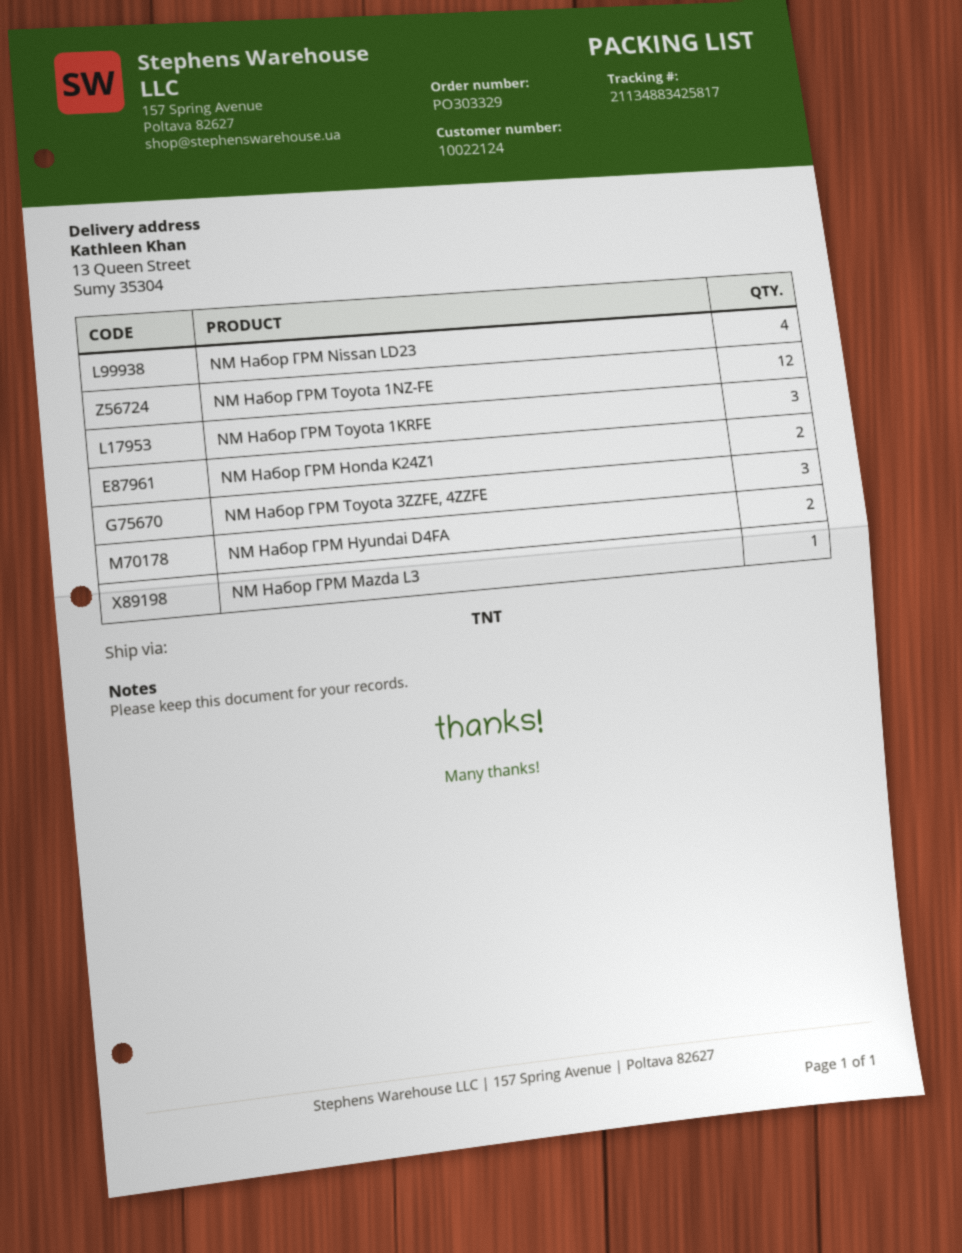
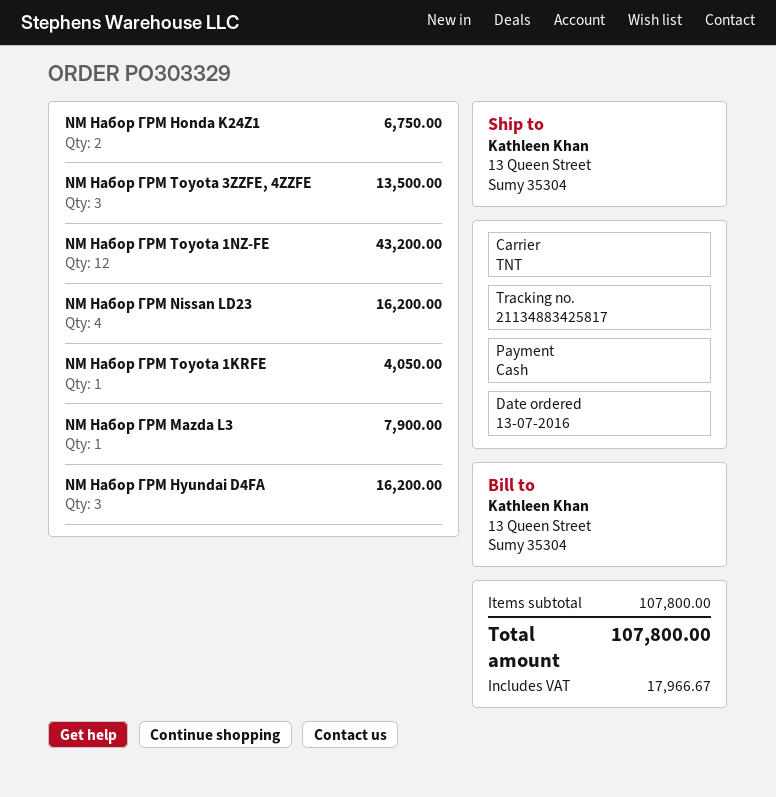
NM Набор ГРМ Toyota 1KRFE: 3 -> 1
NM Набор ГРМ Hyundai D4FA: 2 -> 3

